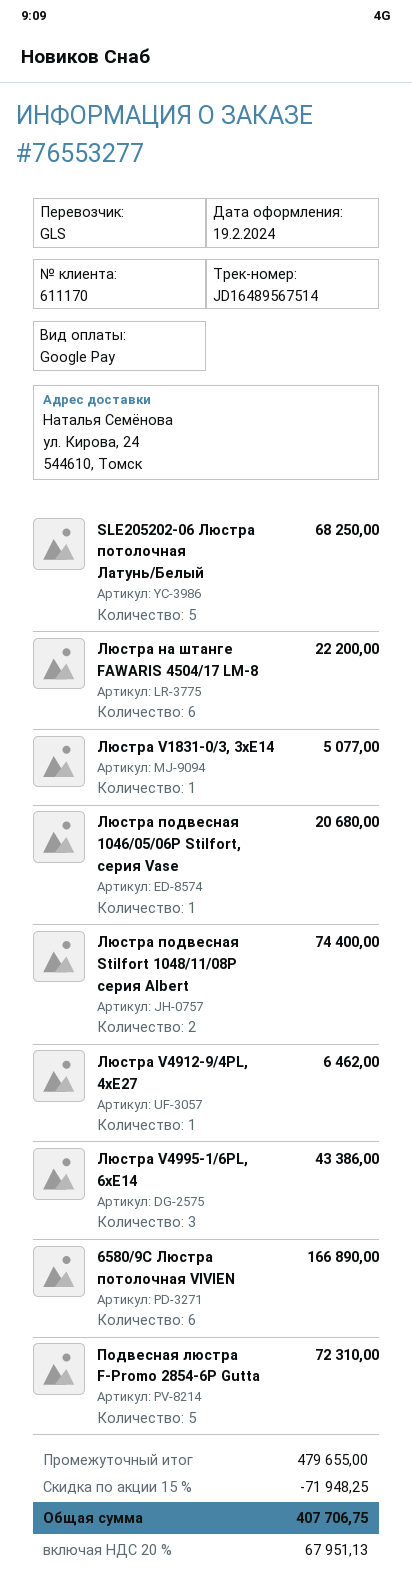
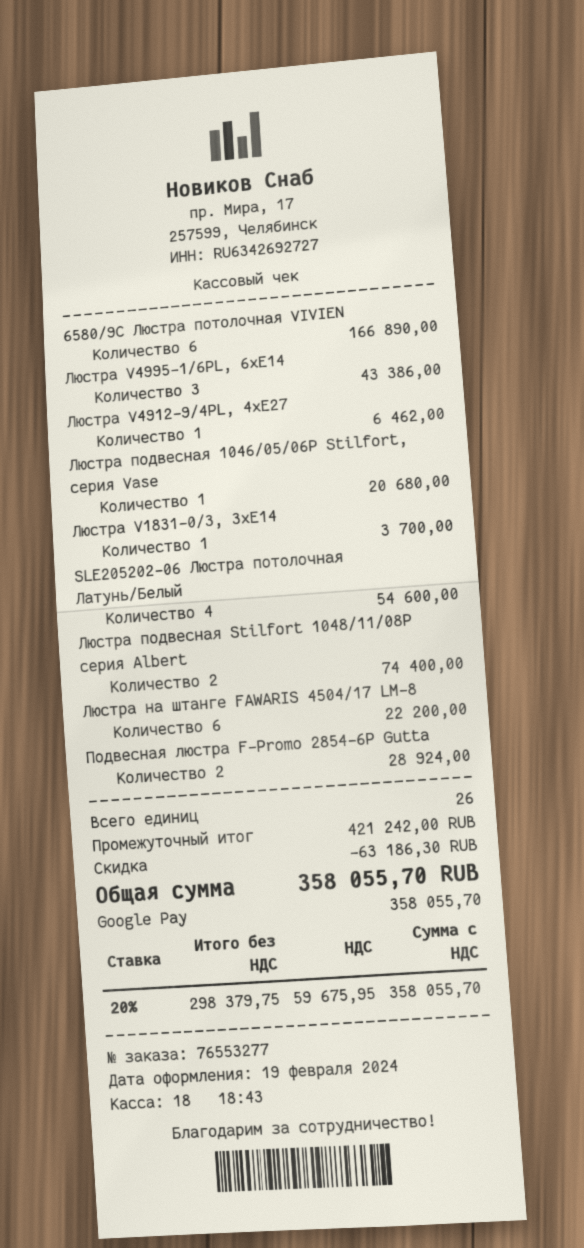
SLE205202-06 Люстра потолочная Латунь/Белый: 5 for 68250.00 -> 4 for 54600.00
Люстра V1831-0/3, 3xE14: 1 for 5077.00 -> 1 for 3700.00
Подвесная люстра F-Promo 2854-6P Gutta: 5 for 72310.00 -> 2 for 28924.00
subtotal: 479655.00 -> 421242.00
discount: 71948.25 -> 63186.30
tax: 20% = 67951.13 -> 20% = 59675.95
total: 407706.75 -> 358055.70

